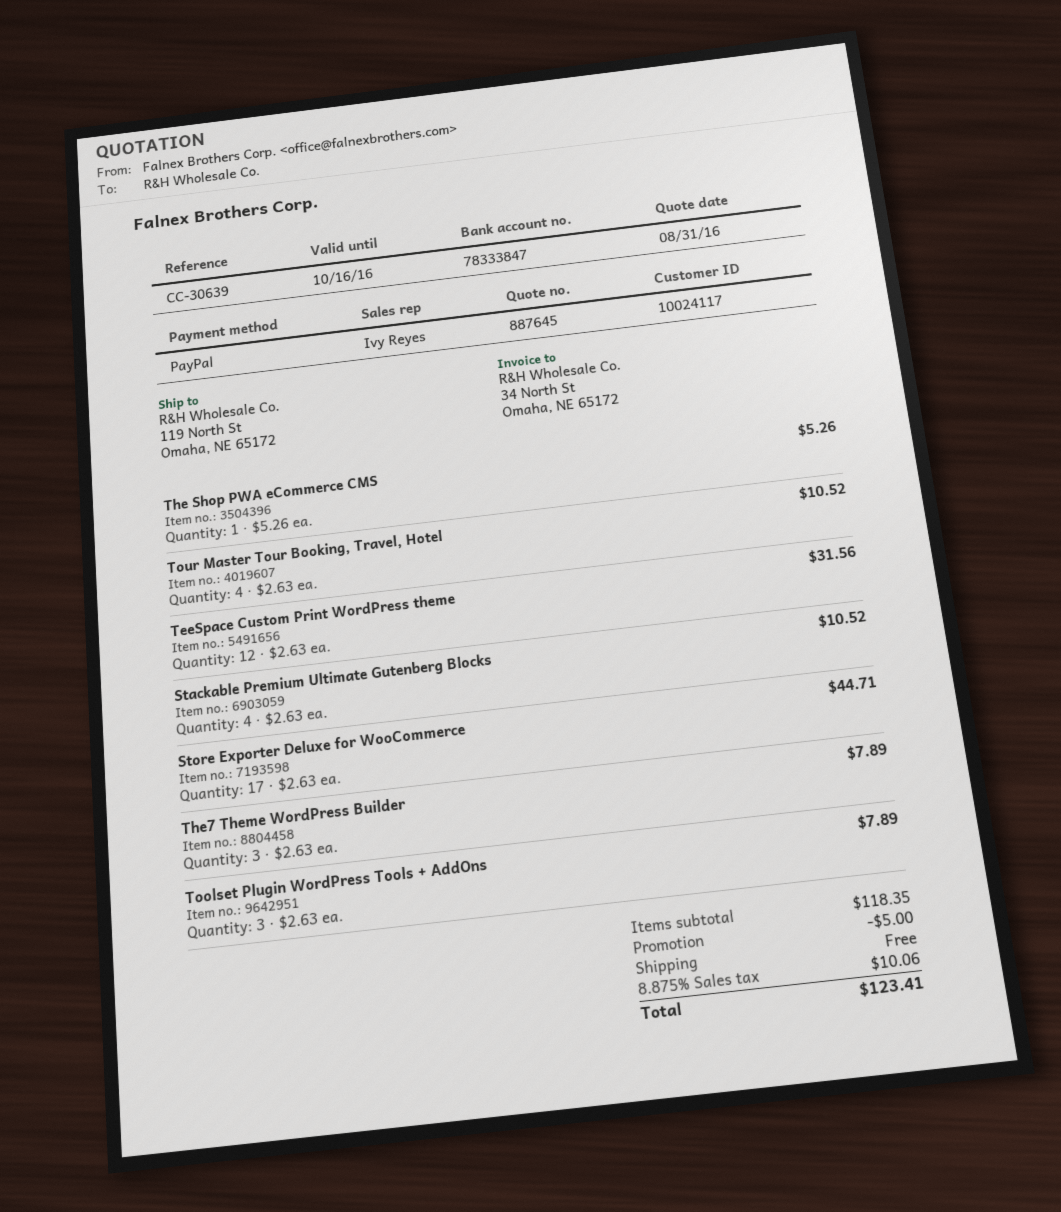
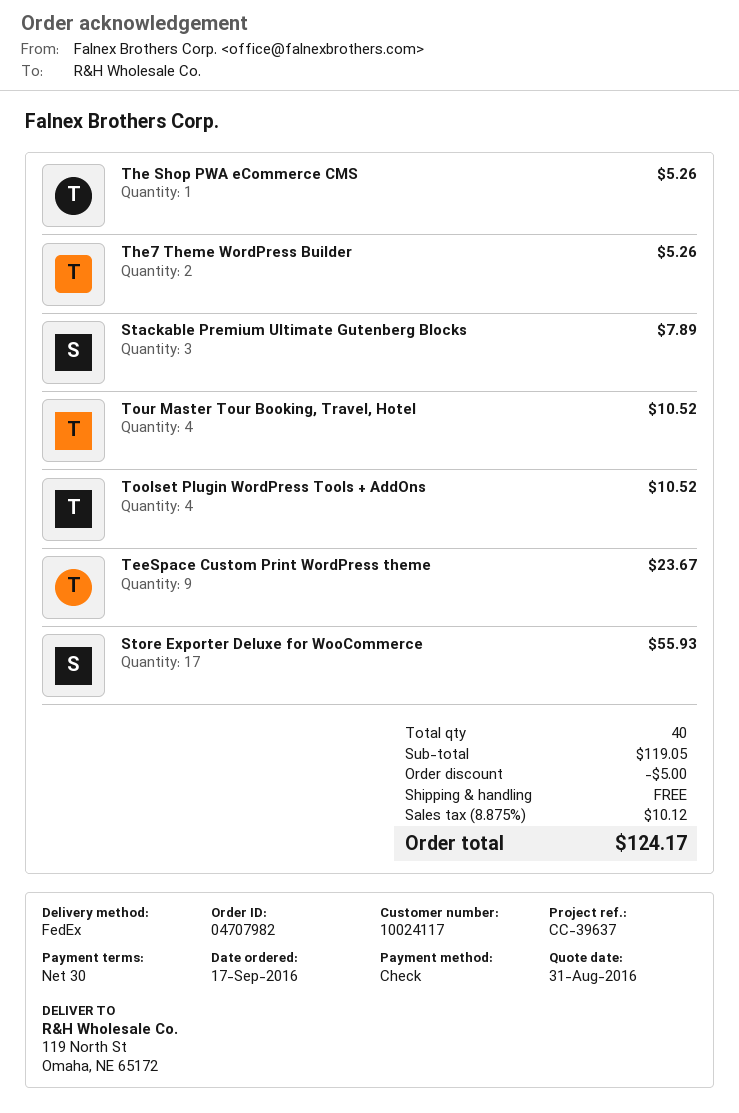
reference: CC-30639 -> CC-39637
payment method: PayPal -> cheque
TeeSpace Custom Print WordPress theme: 12 for 31.56 -> 9 for 23.67
Stackable Premium Ultimate Gutenberg Blocks: 4 for 10.52 -> 3 for 7.89
Store Exporter Deluxe for WooCommerce: 17 for 44.71 -> 17 for 55.93
The7 Theme WordPress Builder: 3 for 7.89 -> 2 for 5.26
Toolset Plugin WordPress Tools + AddOns: 3 for 7.89 -> 4 for 10.52
subtotal: 118.35 -> 119.05
tax: 8.875% = 10.06 -> 8.875% = 10.12
total: 123.41 -> 124.17

